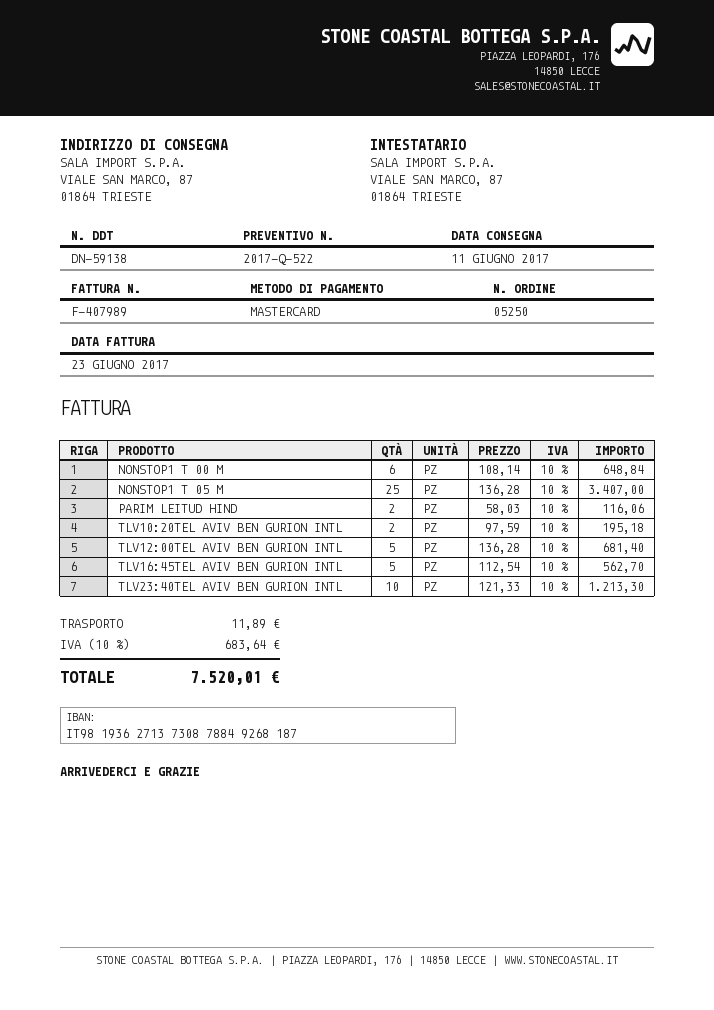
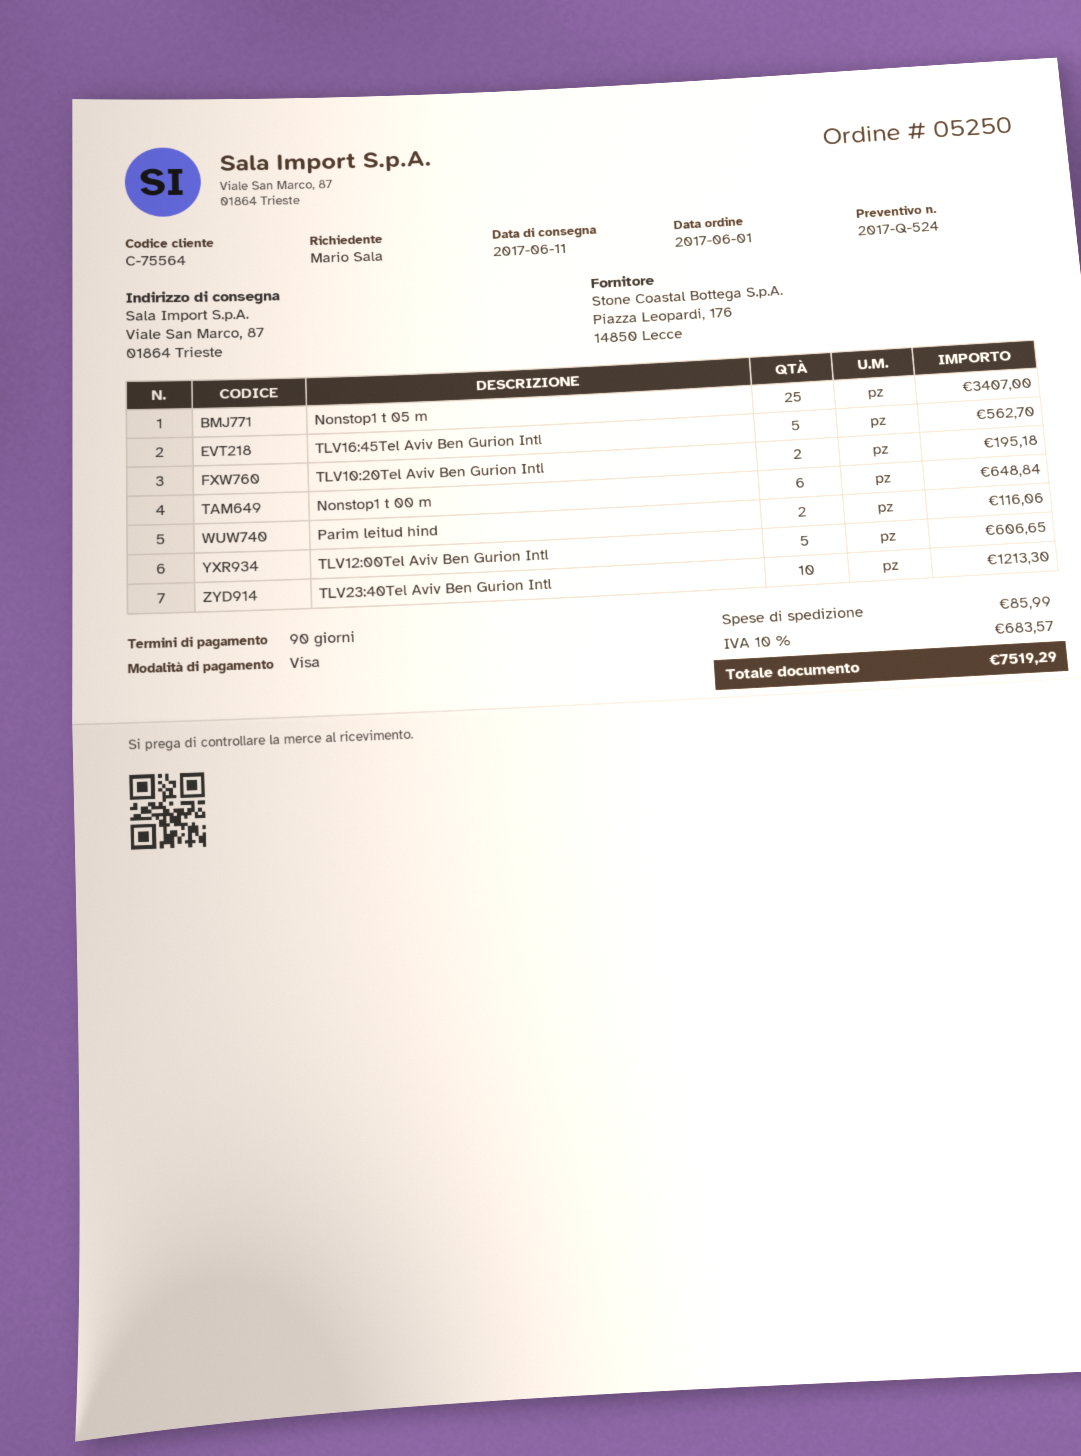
quote number: 2017-Q-522 -> 2017-Q-524
payment method: Mastercard -> Visa
TLV12:00TEL AVIV BEN GURION INTL: 5 for 681.40 -> 5 for 606.65
shipping: 11.89 -> 85.99
tax: 10% = 683.64 -> 10% = 683.57
total: 7520.01 -> 7519.29

